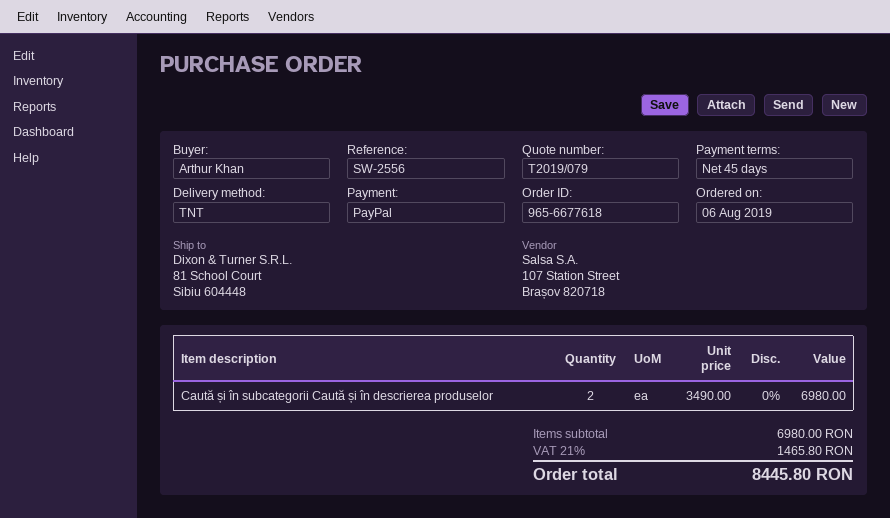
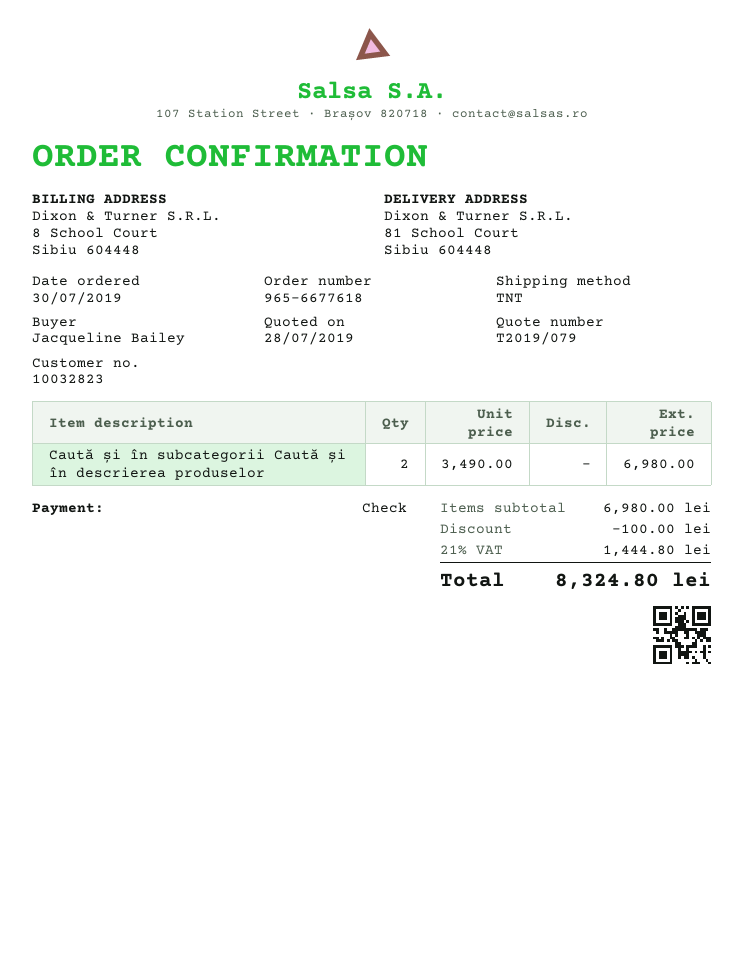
order date: 2019-08-06 -> 2019-07-30
ordered by: Arthur Khan -> Jacqueline Bailey
payment method: PayPal -> cheque
discount: none -> 100.00
tax: 21% = 1465.80 -> 21% = 1444.80
total: 8445.80 -> 8324.80

